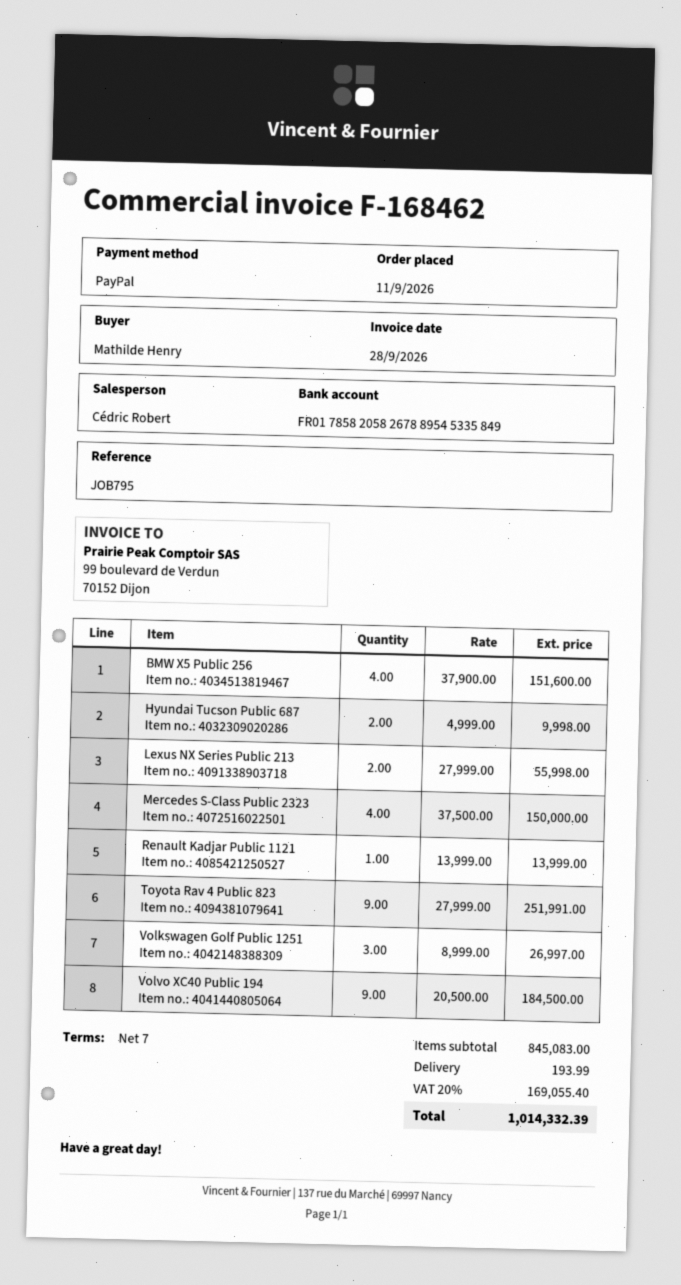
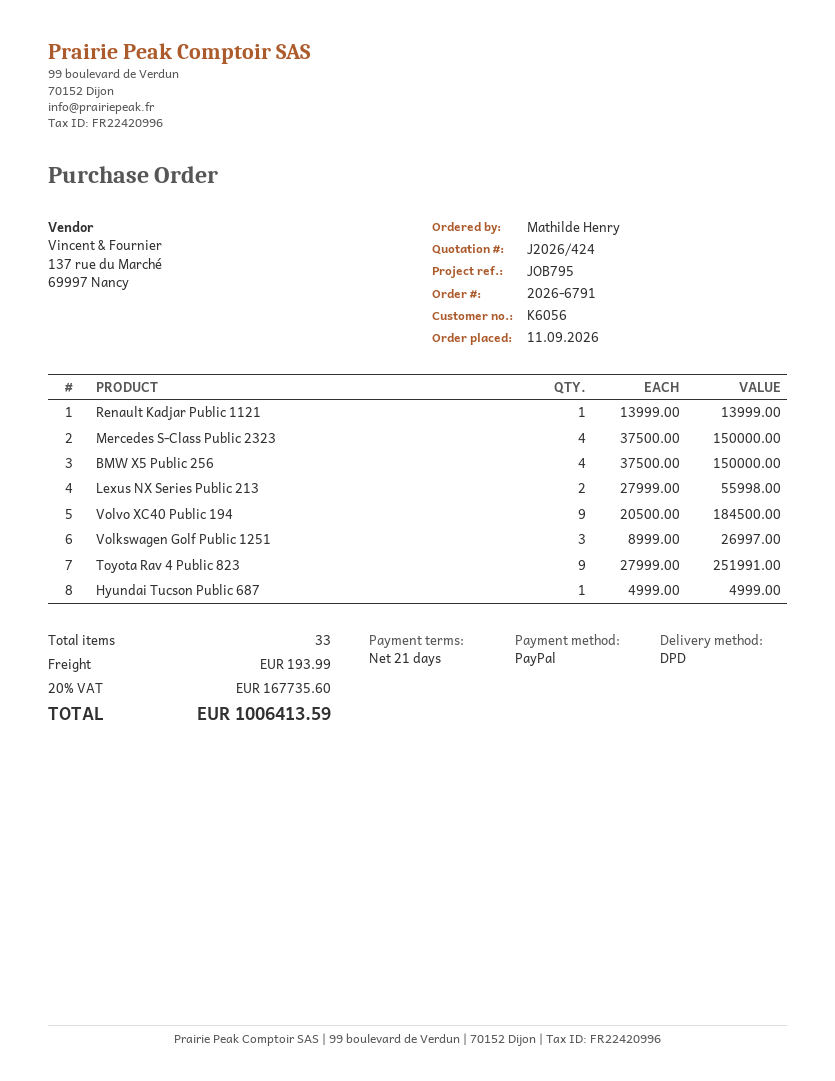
payment terms: 7 days -> 21 days
BMW X5 Public 256: 4 x 37900.00 = 151600.00 -> 4 x 37500.00 = 150000.00
Hyundai Tucson Public 687: 2 x 4999.00 = 9998.00 -> 1 x 4999.00 = 4999.00
tax: 20% = 169055.40 -> 20% = 167735.60
total: 1014332.39 -> 1006413.59

